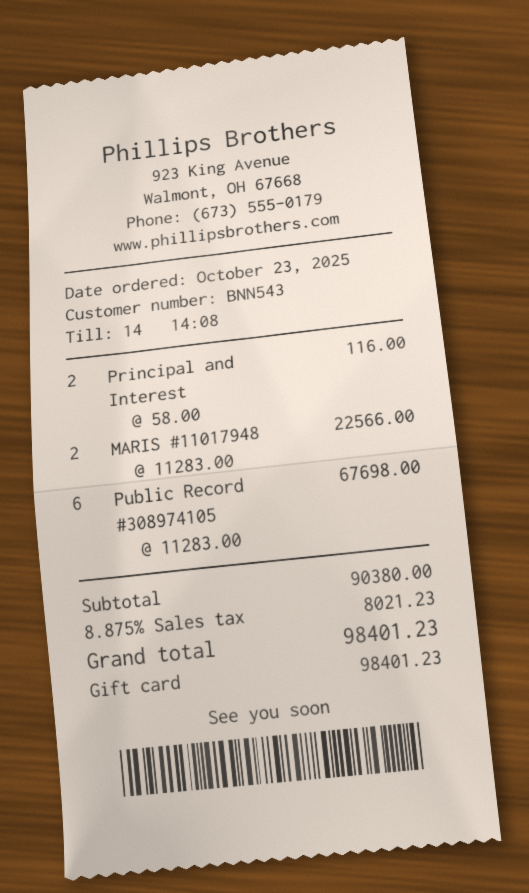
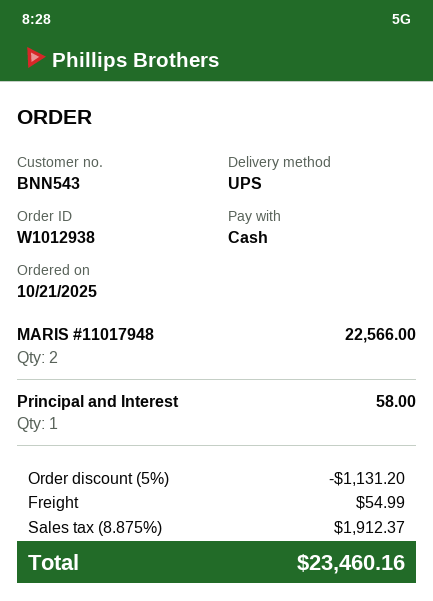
order date: 2025-10-23 -> 2025-10-21
payment method: gift card -> cash
Principal and Interest: 2 for 116.00 -> 1 for 58.00
Public Record #308974105: 6 for 67698.00 -> none
discount: none -> 5% = 1131.20
shipping: none -> 54.99
tax: 8.875% = 8021.23 -> 8.875% = 1912.37
total: 98401.23 -> 23460.16

